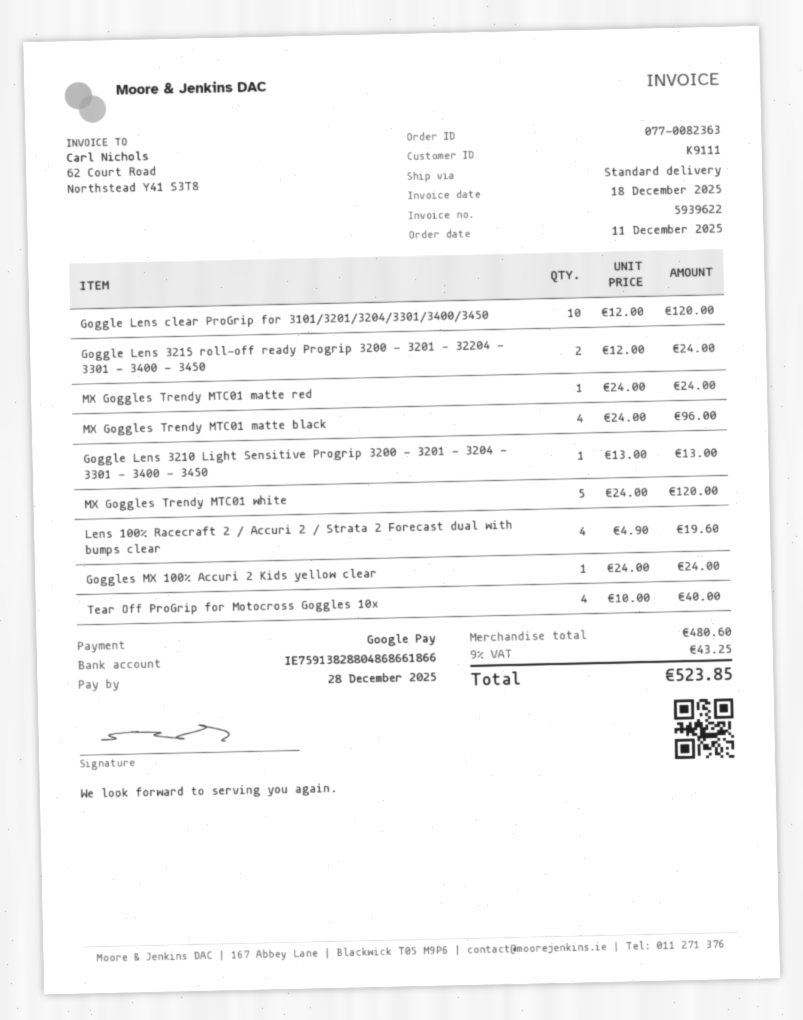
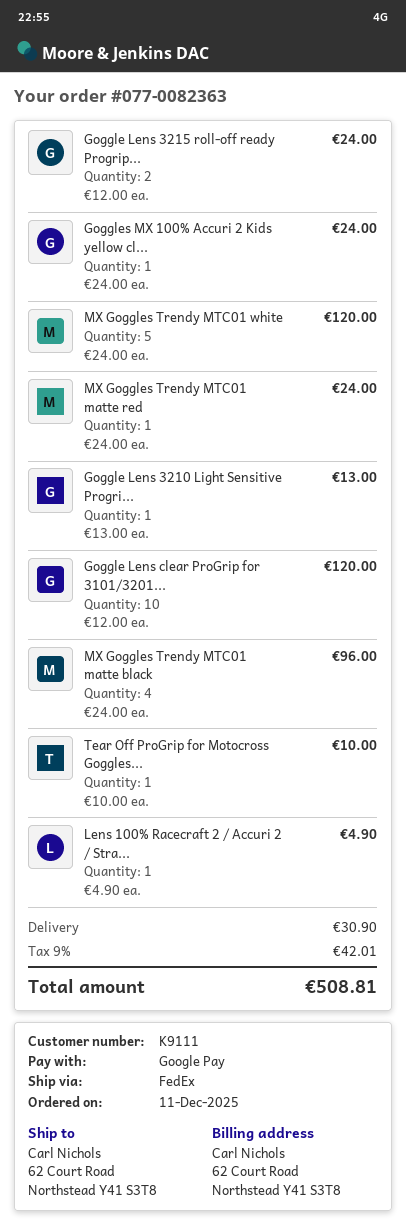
shipping method: standard -> FedEx
Lens 100% Racecraft 2 / Accuri 2 / Strata 2 Forecast dual with bumps clear: 4 x 4.90 = 19.60 -> 1 x 4.90 = 4.90
Tear Off ProGrip for Motocross Goggles 10x: 4 x 10.00 = 40.00 -> 1 x 10.00 = 10.00
shipping: none -> 30.90
tax: 9% = 43.25 -> 9% = 42.01
total: 523.85 -> 508.81

